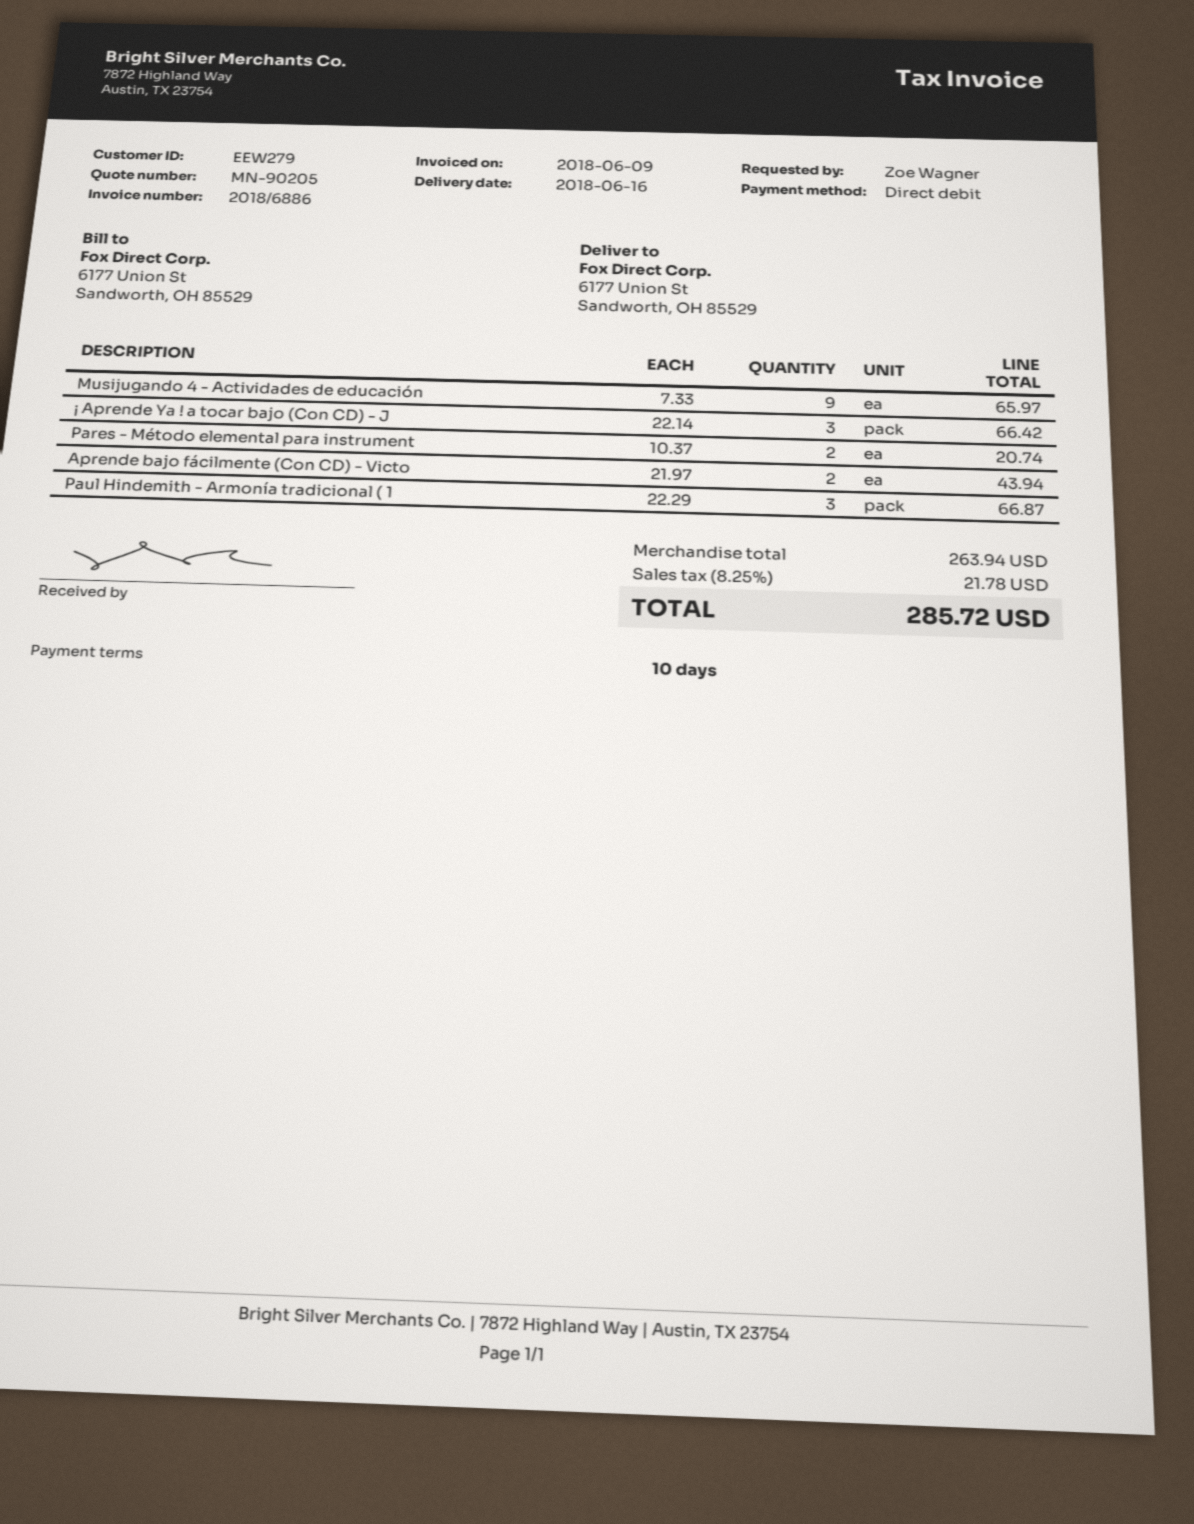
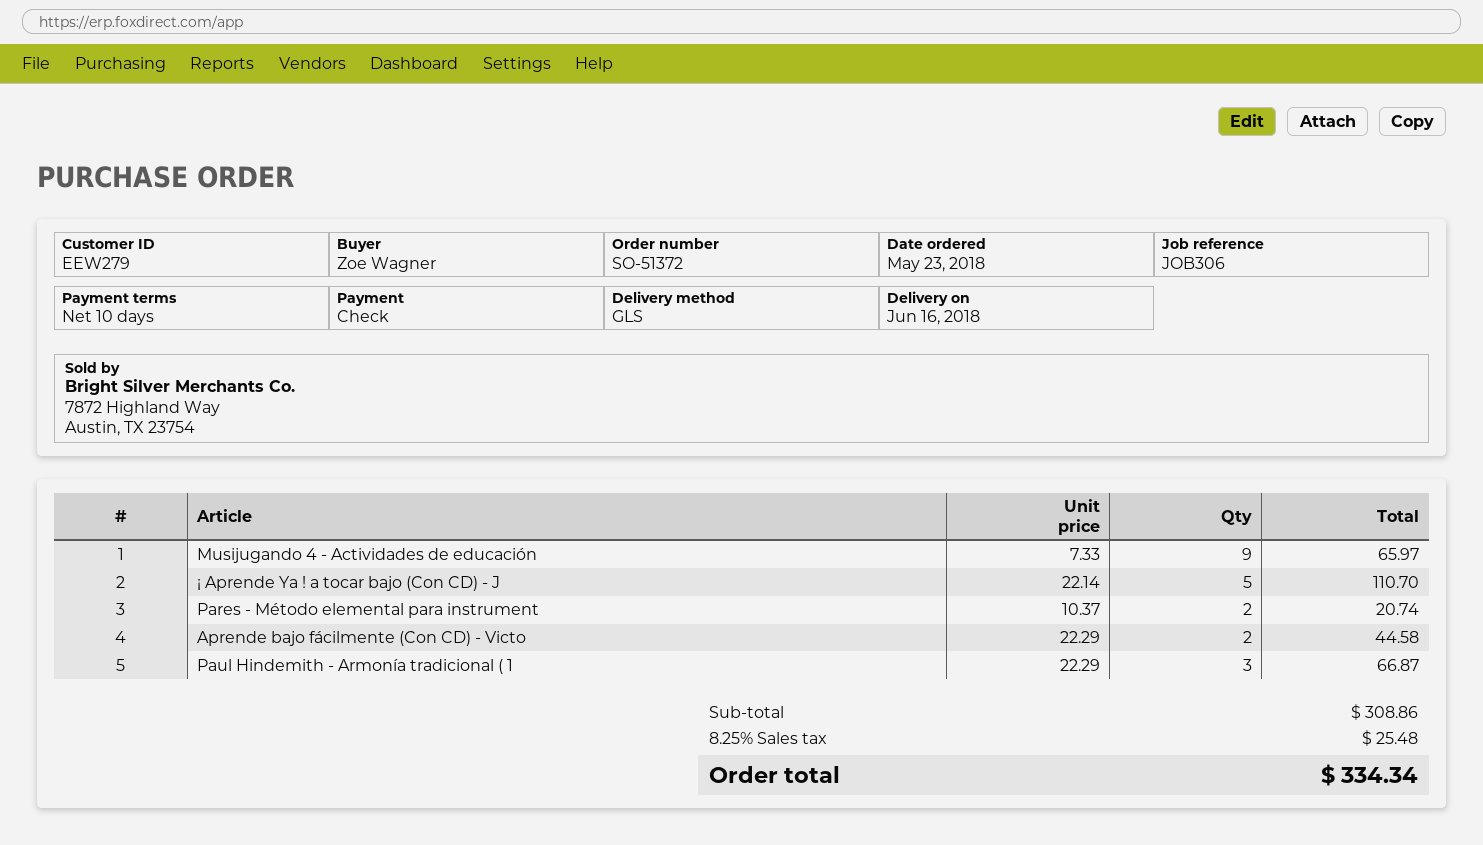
payment method: direct debit -> cheque
¡ Aprende Ya ! a tocar bajo (Con CD) - J: 3 x 22.14 = 66.42 -> 5 x 22.14 = 110.70
Aprende bajo fácilmente (Con CD) - Victo: 2 x 21.97 = 43.94 -> 2 x 22.29 = 44.58
subtotal: 263.94 -> 308.86
tax: 8.25% = 21.78 -> 8.25% = 25.48
total: 285.72 -> 334.34

